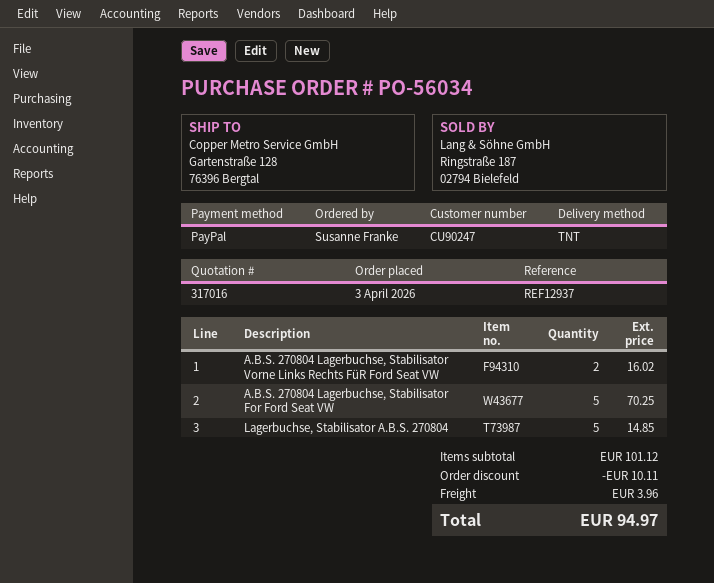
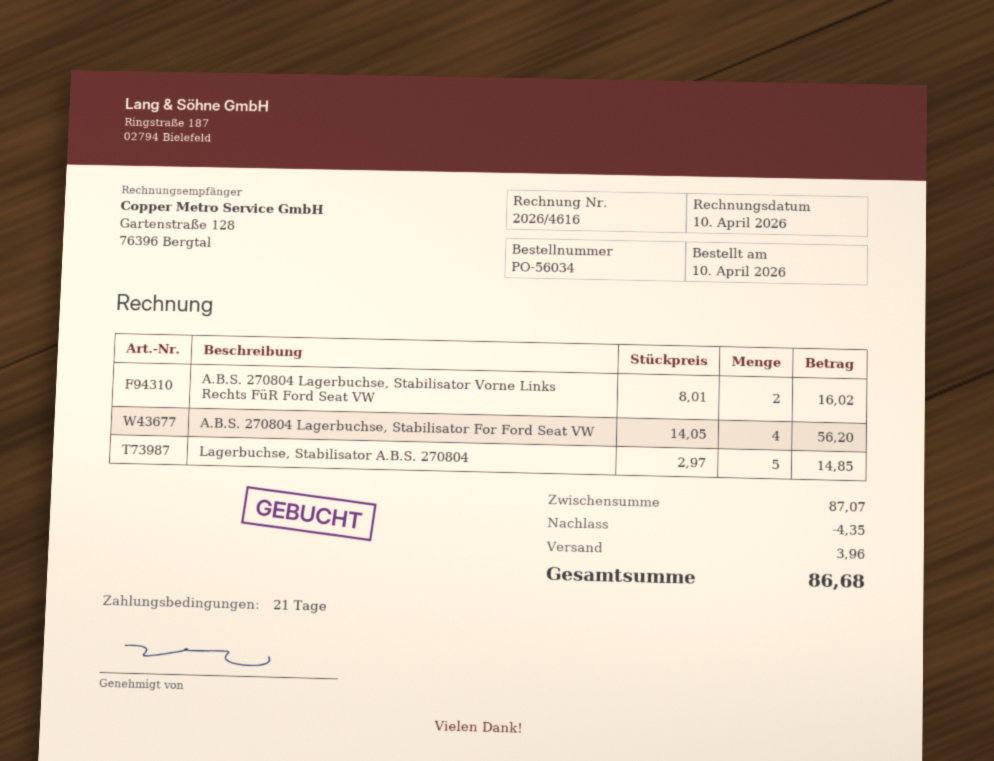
order date: 2026-04-03 -> 2026-04-10
A.B.S. 270804 Lagerbuchse, Stabilisator For Ford Seat VW: 5 for 70.25 -> 4 for 56.20
subtotal: 101.12 -> 87.07
discount: 10.11 -> 4.35
total: 94.97 -> 86.68

